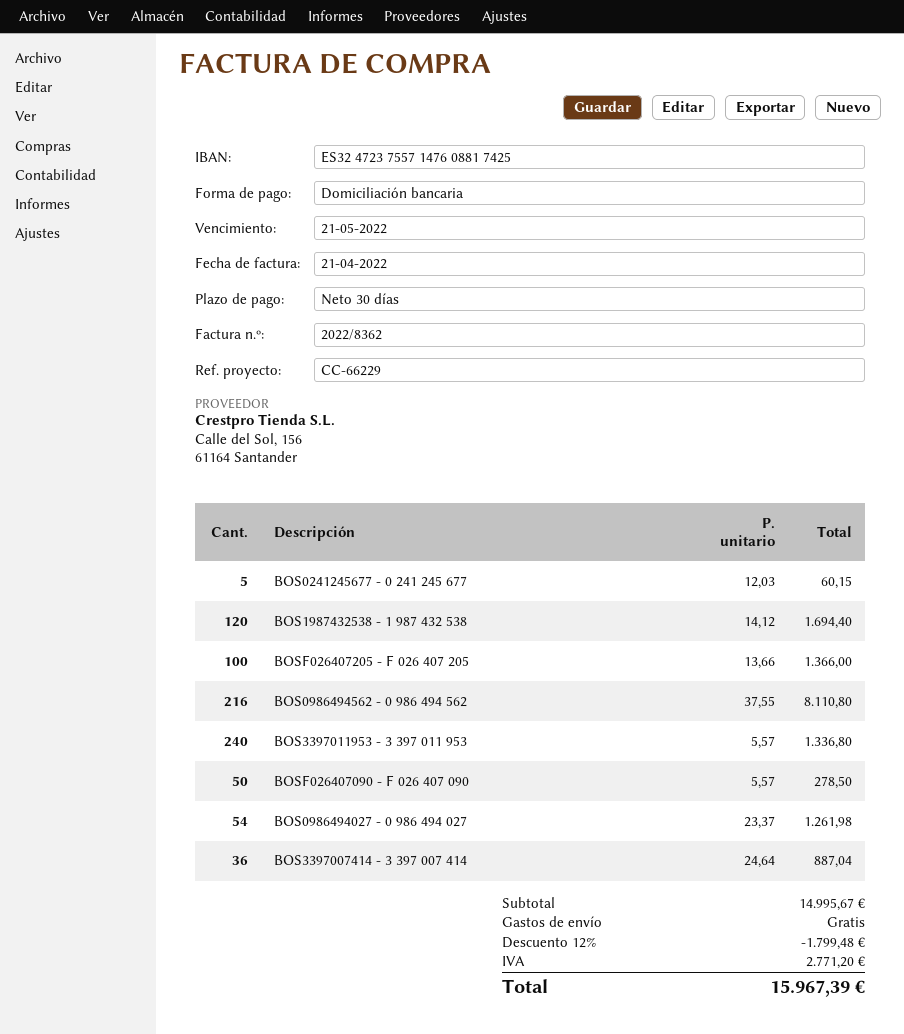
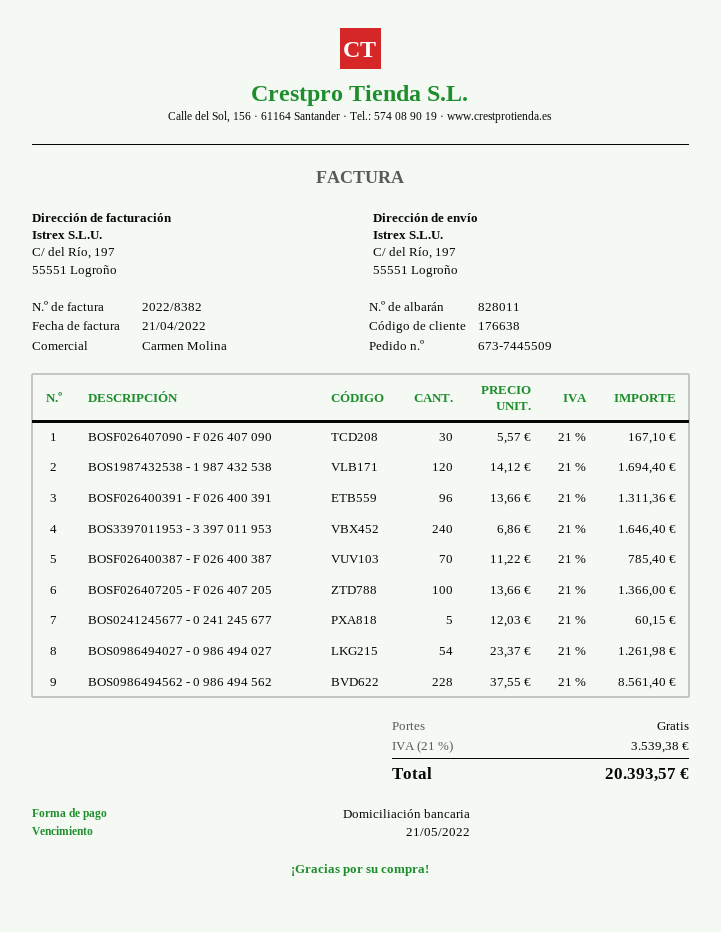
invoice number: 2022/8362 -> 2022/8382
BOS0986494562 - 0 986 494 562: 216 x 37.55 = 8110.80 -> 228 x 37.55 = 8561.40
BOS3397011953 - 3 397 011 953: 240 x 5.57 = 1336.80 -> 240 x 6.86 = 1646.40
BOSF026407090 - F 026 407 090: 50 x 5.57 = 278.50 -> 30 x 5.57 = 167.10
BOS3397007414 - 3 397 007 414: 36 x 24.64 = 887.04 -> none
BOSF026400391 - F 026 400 391: none -> 96 x 13.66 = 1311.36
BOSF026400387 - F 026 400 387: none -> 70 x 11.22 = 785.40
discount: 12% = 1799.48 -> none
tax: 2771.20 -> 3539.38
total: 15967.39 -> 20393.57

